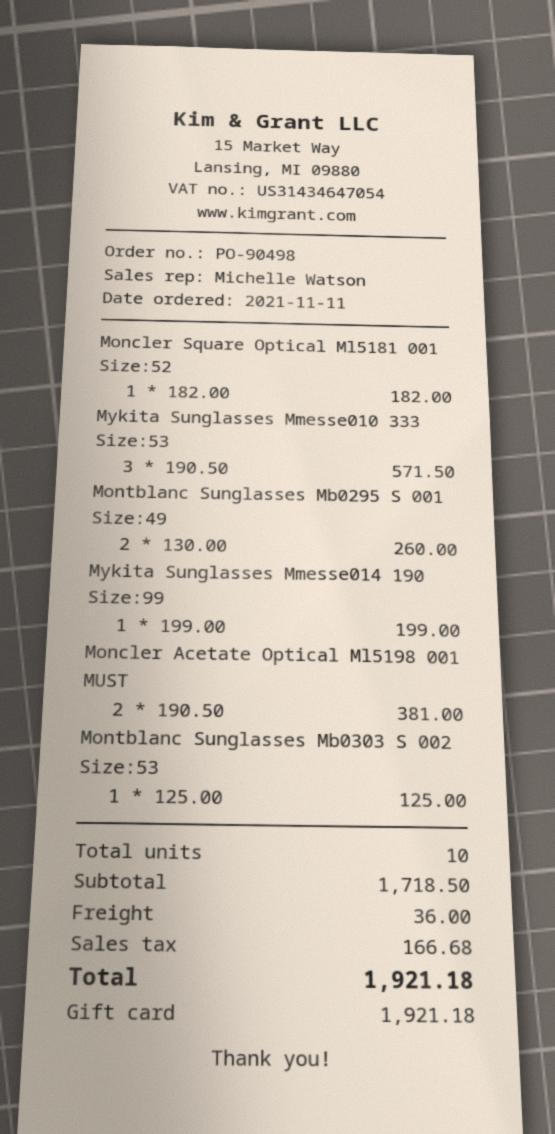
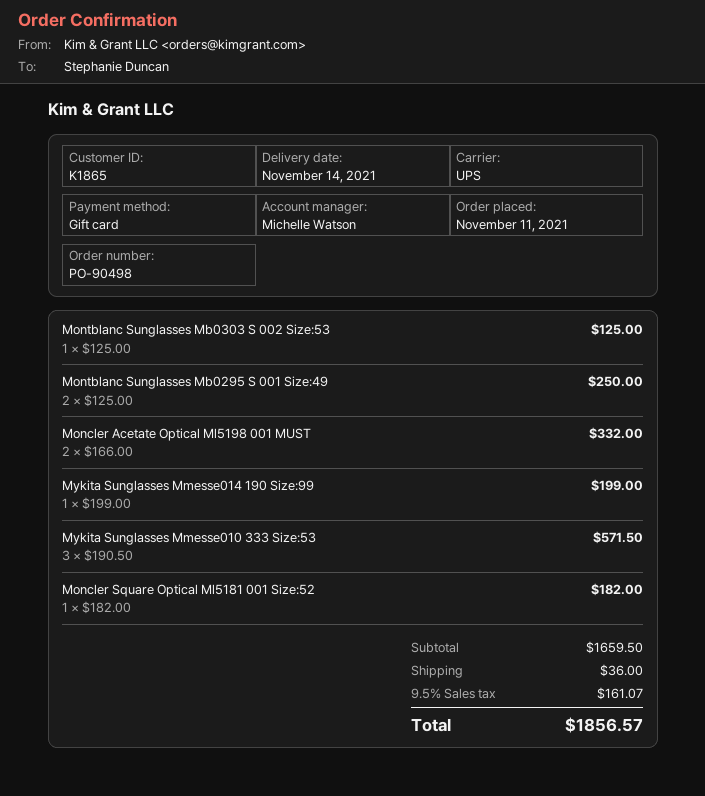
Montblanc Sunglasses Mb0295 S 001 Size:49: 2 x 130.00 = 260.00 -> 2 x 125.00 = 250.00
Moncler Acetate Optical Ml5198 001 MUST: 2 x 190.50 = 381.00 -> 2 x 166.00 = 332.00
subtotal: 1718.50 -> 1659.50
tax: 166.68 -> 161.07
total: 1921.18 -> 1856.57

